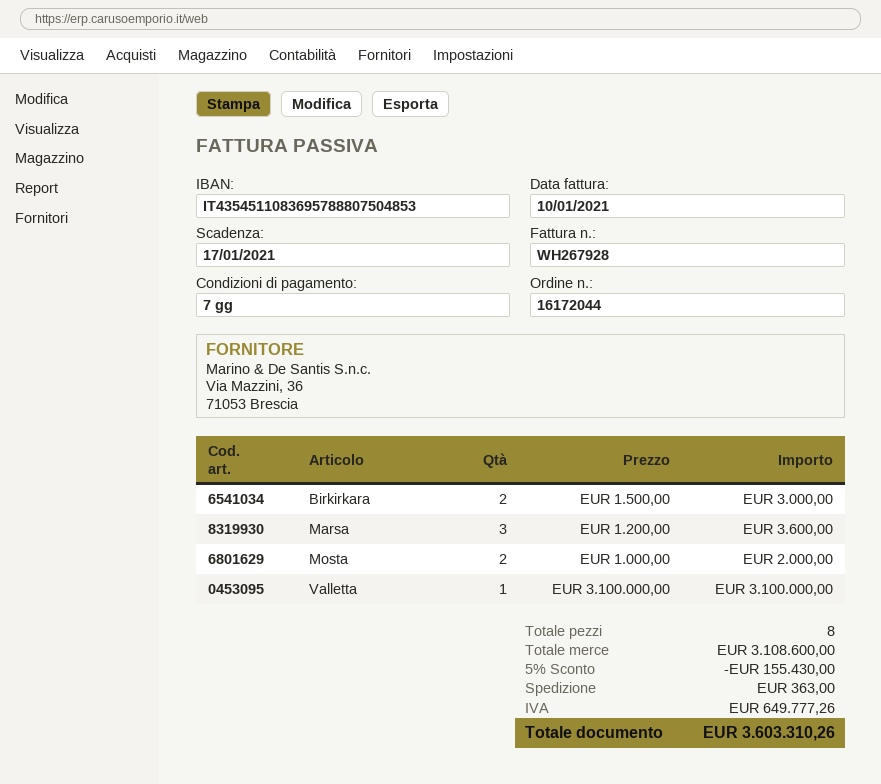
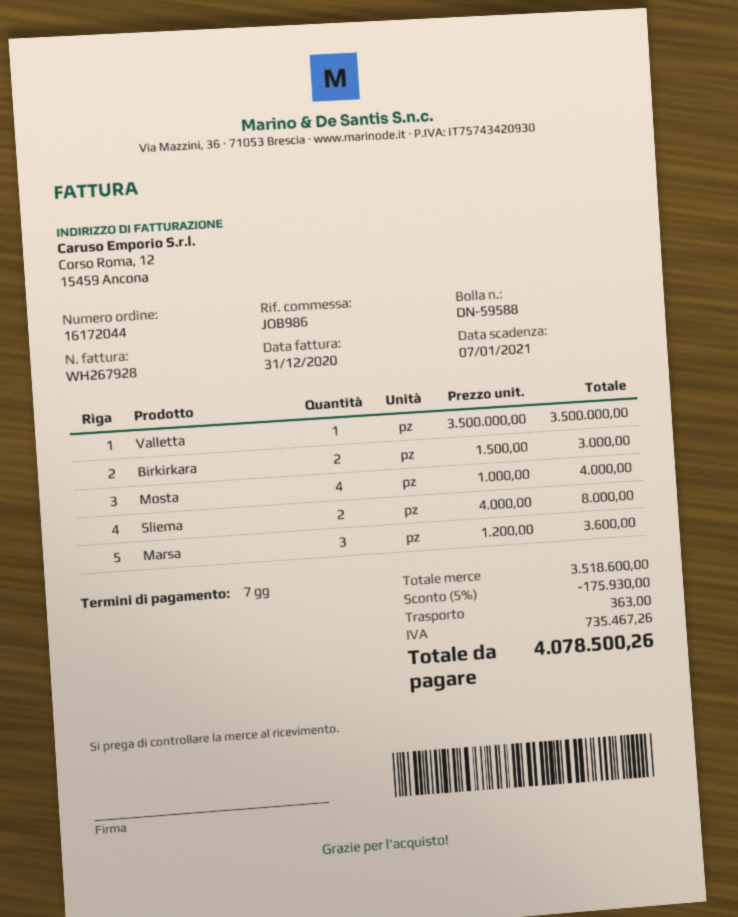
invoice date: 2021-01-10 -> 2020-12-31
due date: 2021-01-17 -> 2021-01-07
Mosta: 2 x 1000.00 = 2000.00 -> 4 x 1000.00 = 4000.00
Valletta: 1 x 3100000.00 = 3100000.00 -> 1 x 3500000.00 = 3500000.00
Sliema: none -> 2 x 4000.00 = 8000.00
subtotal: 3108600.00 -> 3518600.00
discount: 5% = 155430.00 -> 5% = 175930.00
tax: 649777.26 -> 735467.26
total: 3603310.26 -> 4078500.26

